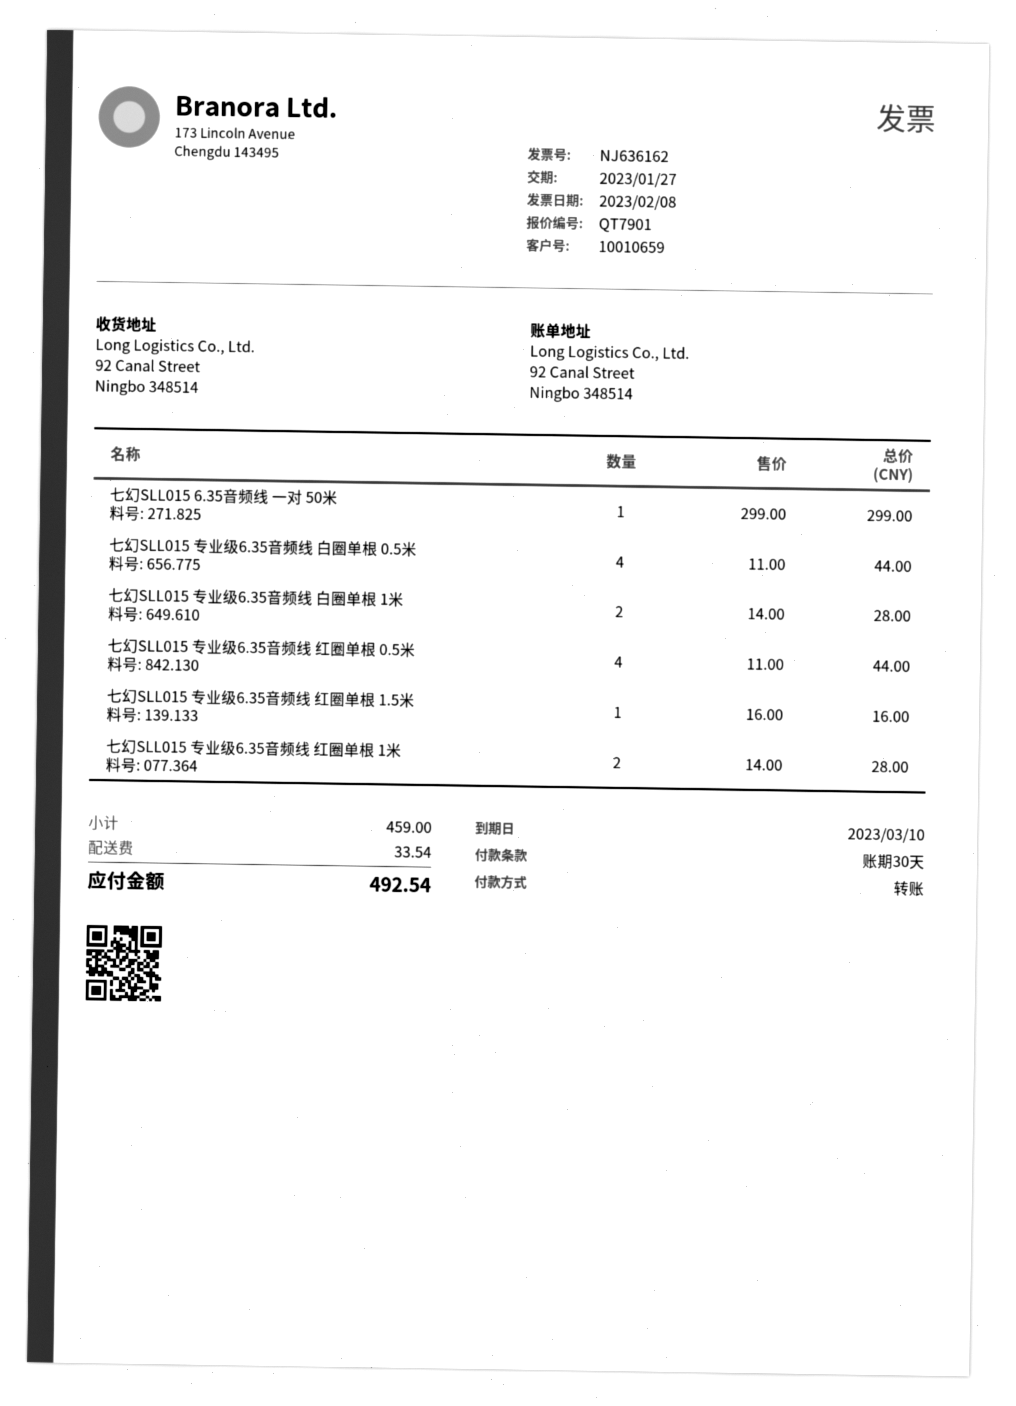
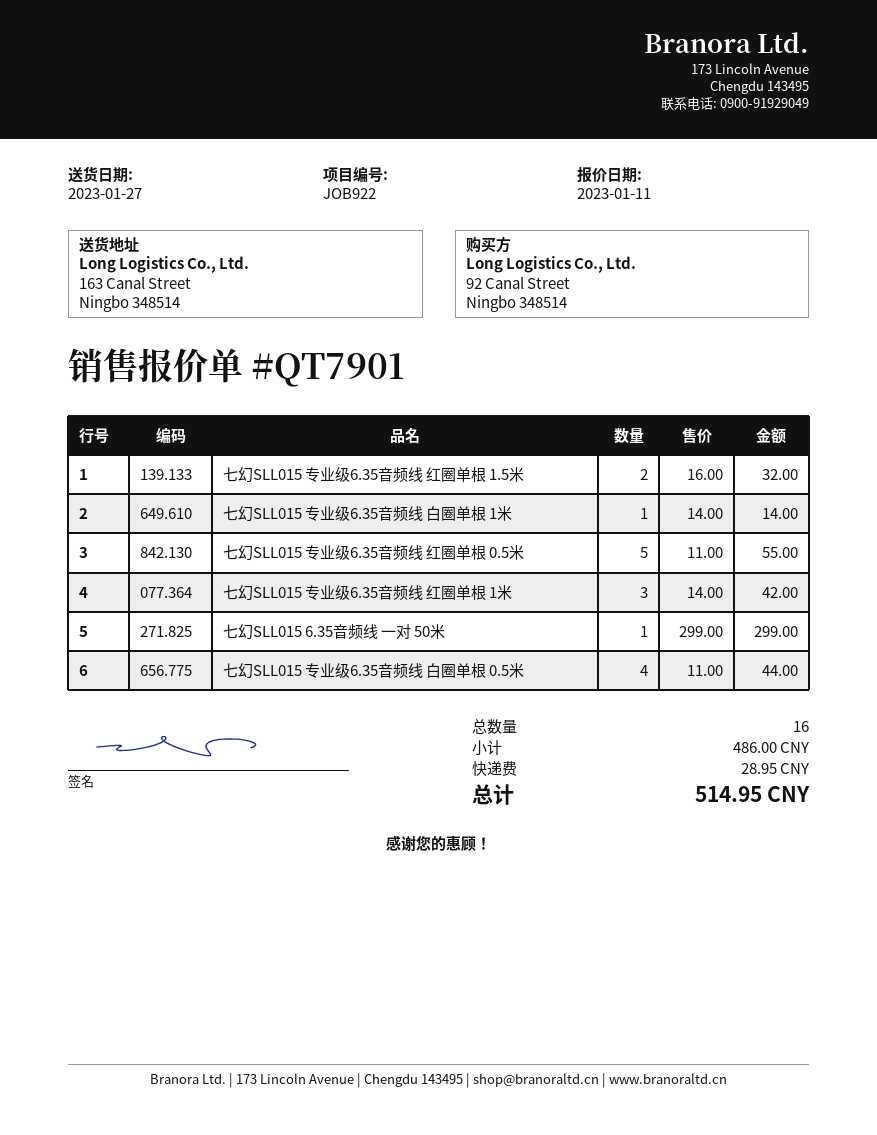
ship to: 92 Canal Street, Ningbo 348514 -> 163 Canal Street, Ningbo 348514
七幻SLL015 专业级6.35音频线 白圈单根 1米: 2 x 14.00 = 28.00 -> 1 x 14.00 = 14.00
七幻SLL015 专业级6.35音频线 红圈单根 0.5米: 4 x 11.00 = 44.00 -> 5 x 11.00 = 55.00
七幻SLL015 专业级6.35音频线 红圈单根 1.5米: 1 x 16.00 = 16.00 -> 2 x 16.00 = 32.00
七幻SLL015 专业级6.35音频线 红圈单根 1米: 2 x 14.00 = 28.00 -> 3 x 14.00 = 42.00
subtotal: 459.00 -> 486.00
shipping: 33.54 -> 28.95
total: 492.54 -> 514.95

